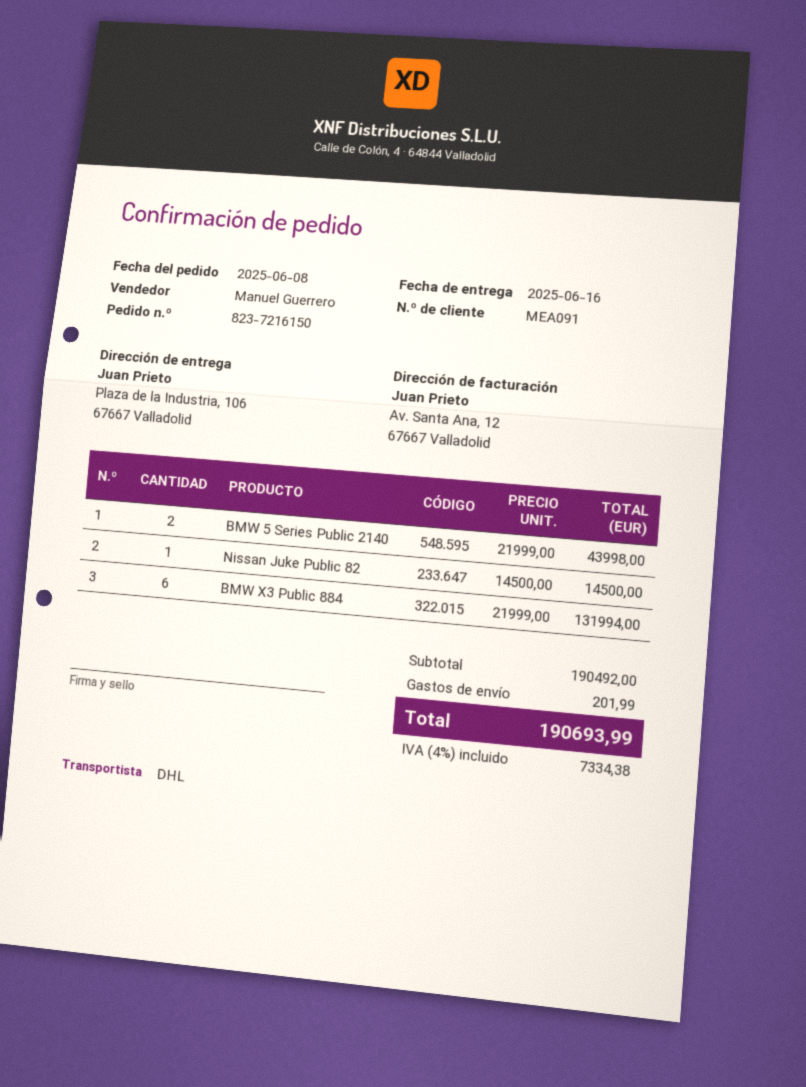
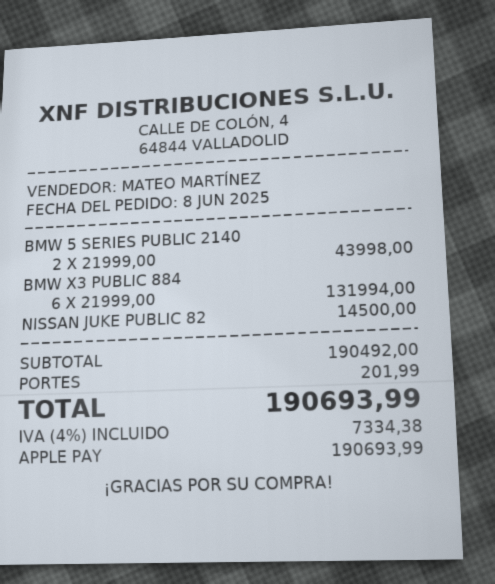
sales rep: Manuel Guerrero -> MATEO MARTÍNEZ

